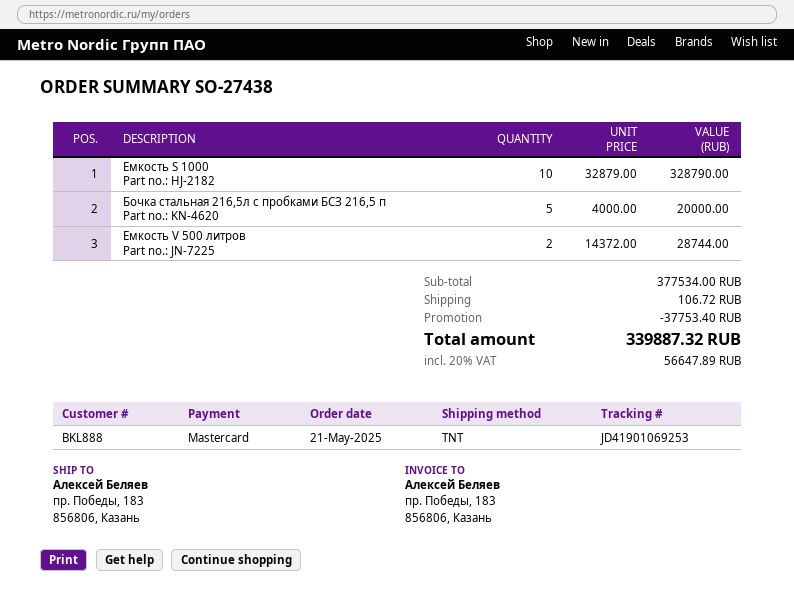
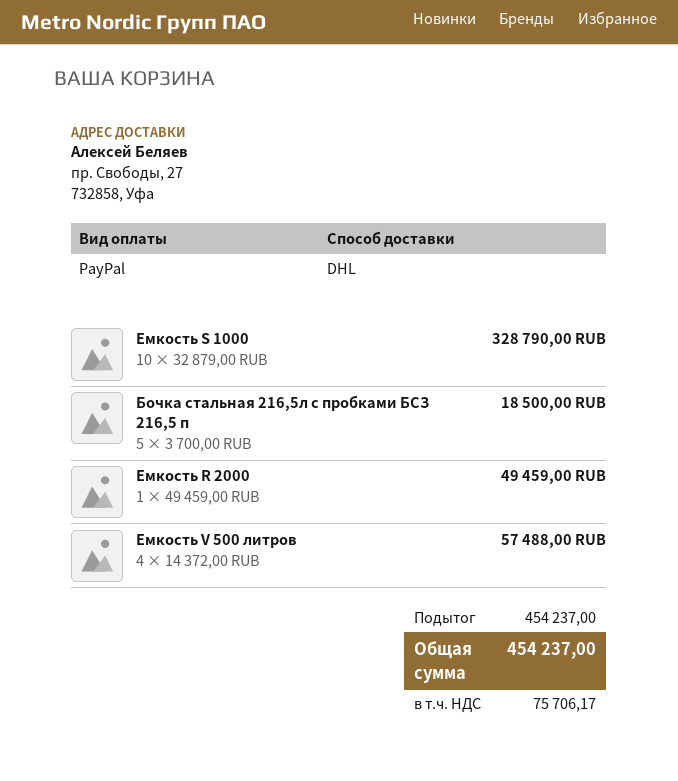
payment method: Mastercard -> PayPal
shipping method: TNT -> DHL
ship to: пр. Победы, 183, 856806, Казань -> пр. Свободы, 27, 732858, Уфа
Бочка стальная 216,5л с пробками БСЗ 216,5 п: 5 x 4000.00 = 20000.00 -> 5 x 3700.00 = 18500.00
Емкость V 500 литров: 2 x 14372.00 = 28744.00 -> 4 x 14372.00 = 57488.00
Емкость R 2000: none -> 1 x 49459.00 = 49459.00
subtotal: 377534.00 -> 454237.00
discount: 37753.40 -> none
shipping: 106.72 -> none
tax: 56647.89 -> 75706.17
total: 339887.32 -> 454237.00

